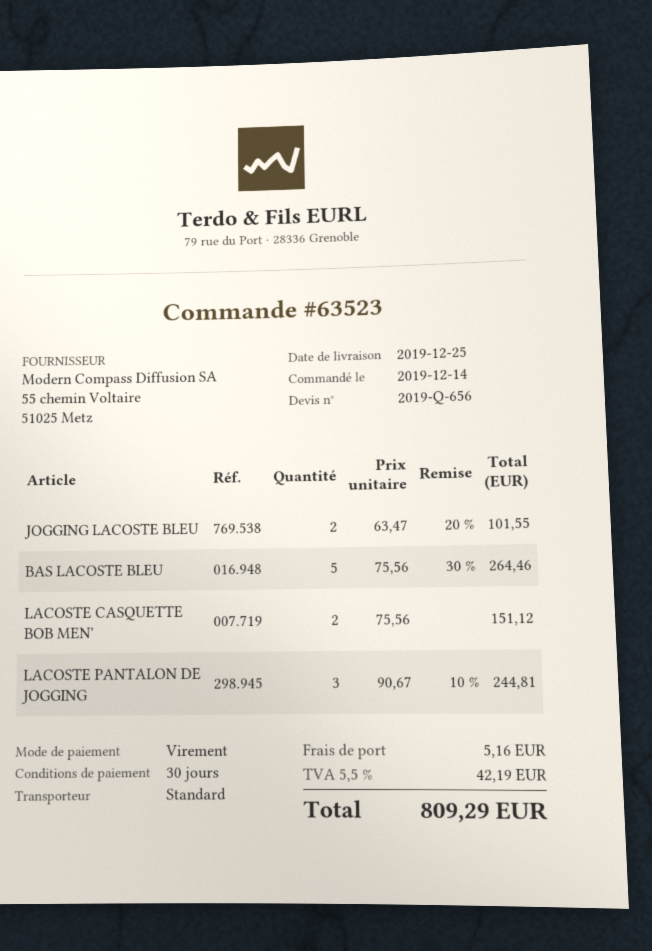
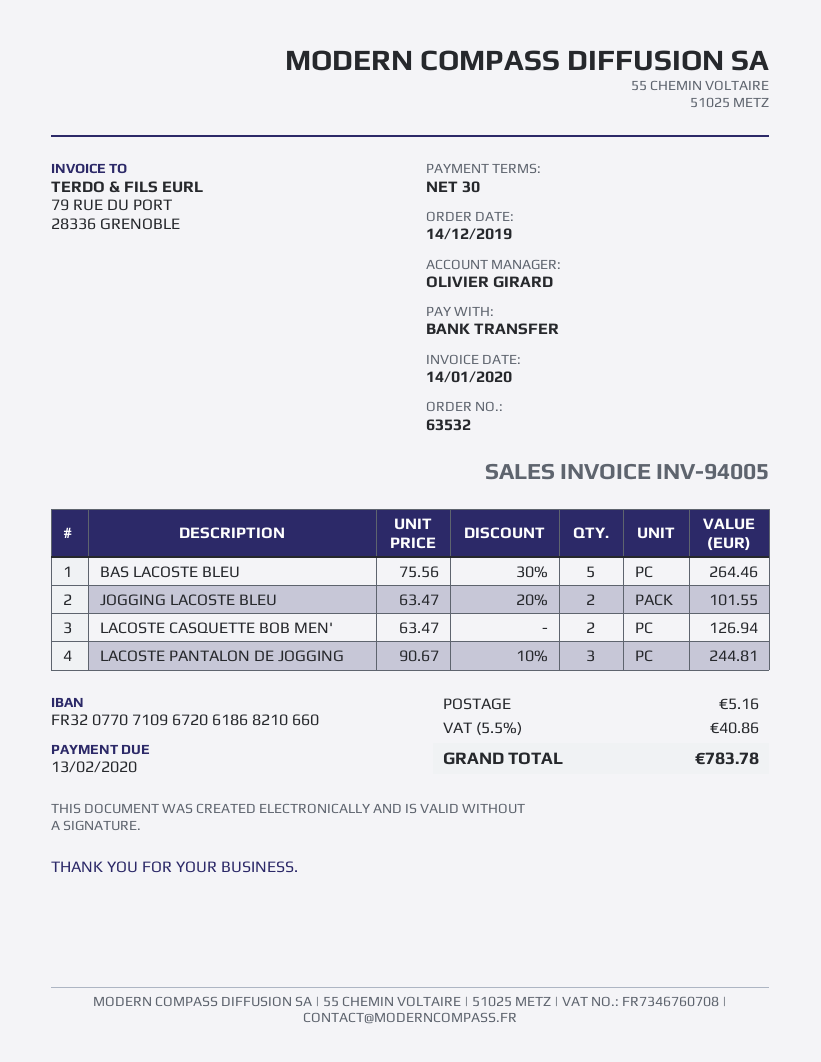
order number: 63523 -> 63532
LACOSTE CASQUETTE BOB MEN': 2 x 75.56 = 151.12 -> 2 x 63.47 = 126.94
tax: 5.5% = 42.19 -> 5.5% = 40.86
total: 809.29 -> 783.78

